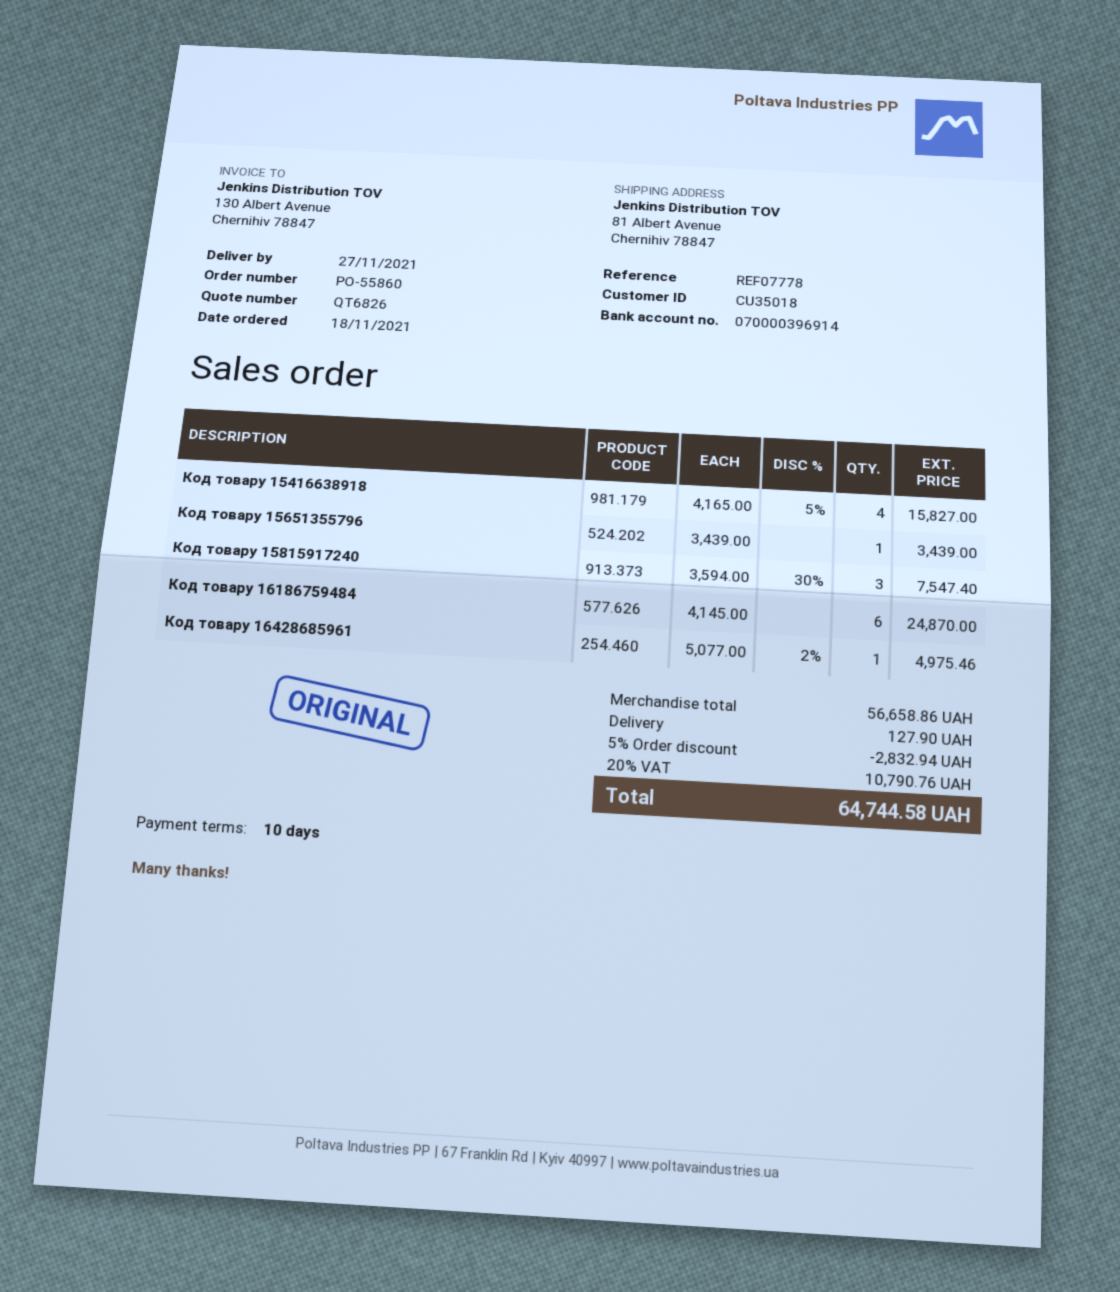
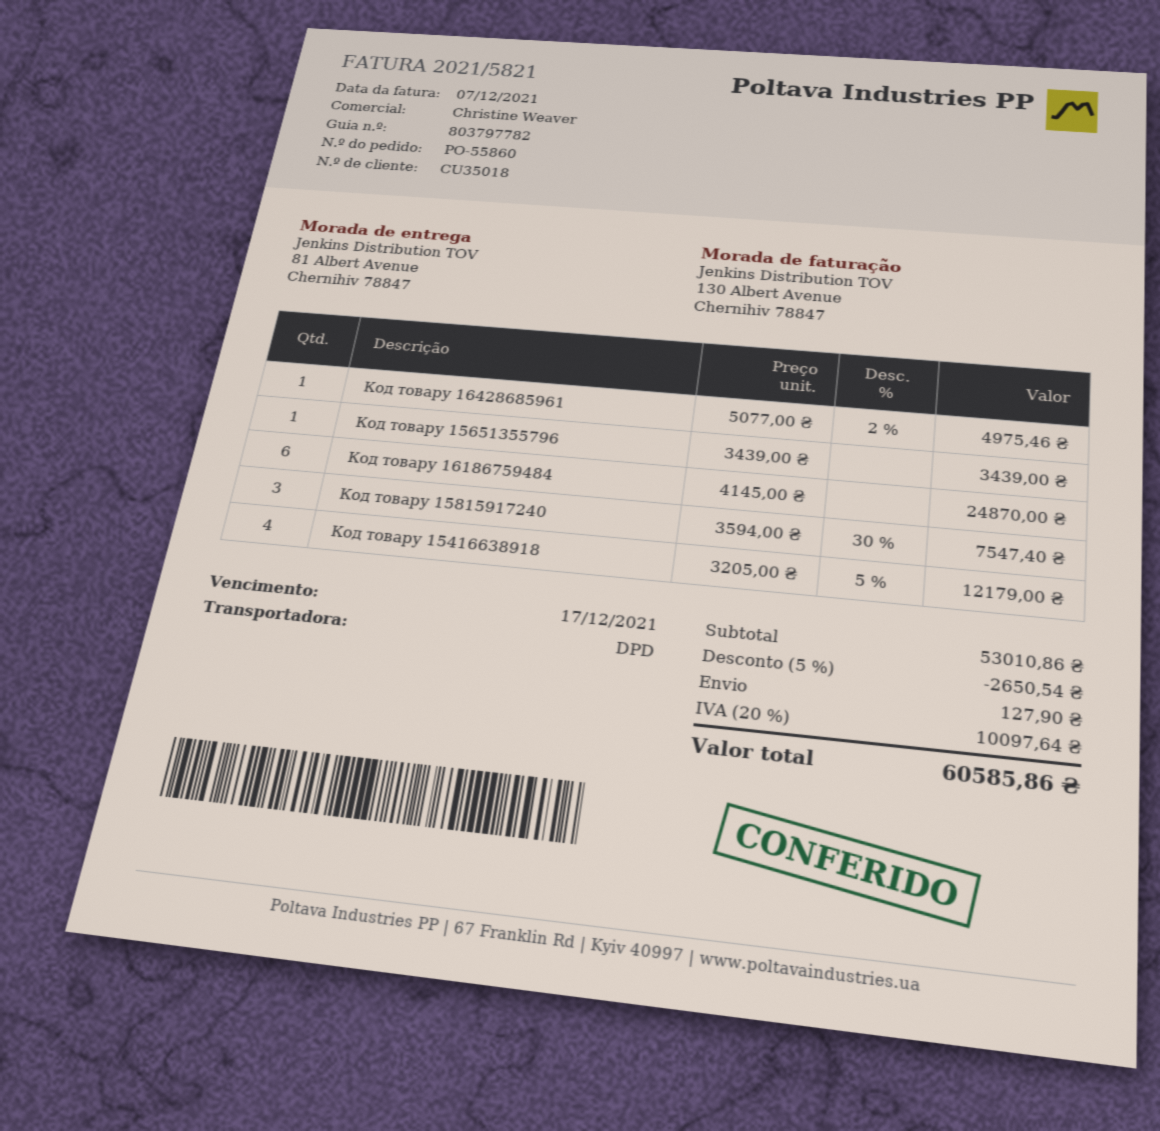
Код товару 15416638918: 4 x 4165.00 - 5% = 15827.00 -> 4 x 3205.00 - 5% = 12179.00
subtotal: 56658.86 -> 53010.86
discount: 5% = 2832.94 -> 5% = 2650.54
tax: 20% = 10790.76 -> 20% = 10097.64
total: 64744.58 -> 60585.86

